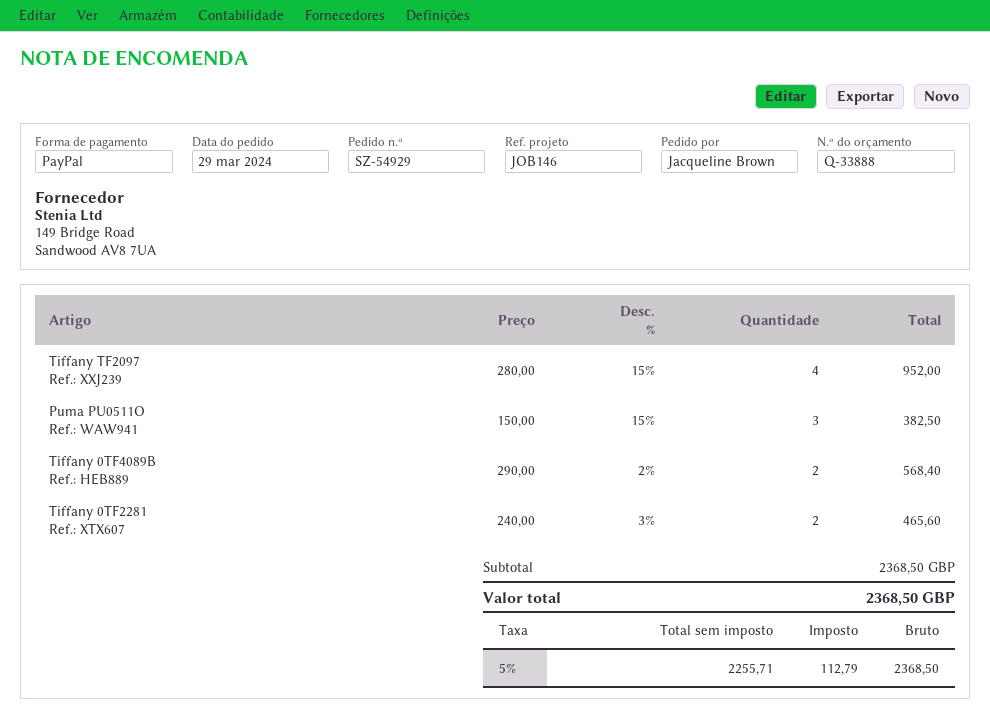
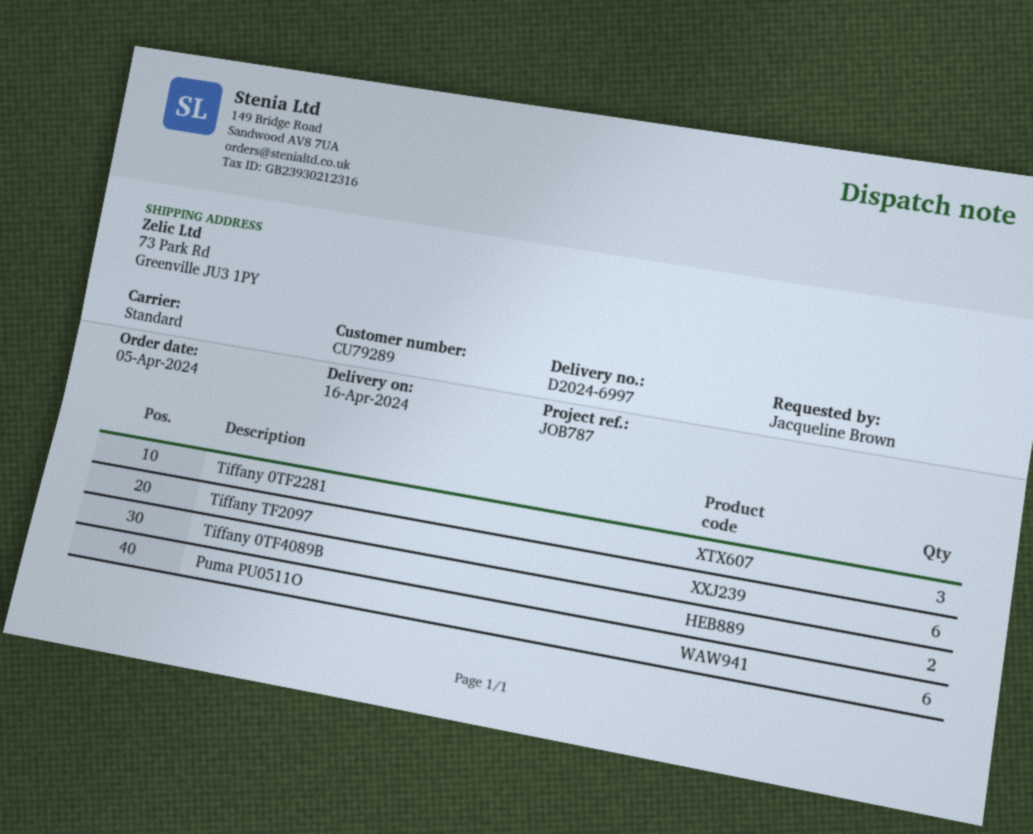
order date: 2024-03-29 -> 2024-04-05
reference: JOB146 -> JOB787
Tiffany TF2097: 4 -> 6
Puma PU0511O: 3 -> 6
Tiffany 0TF2281: 2 -> 3

